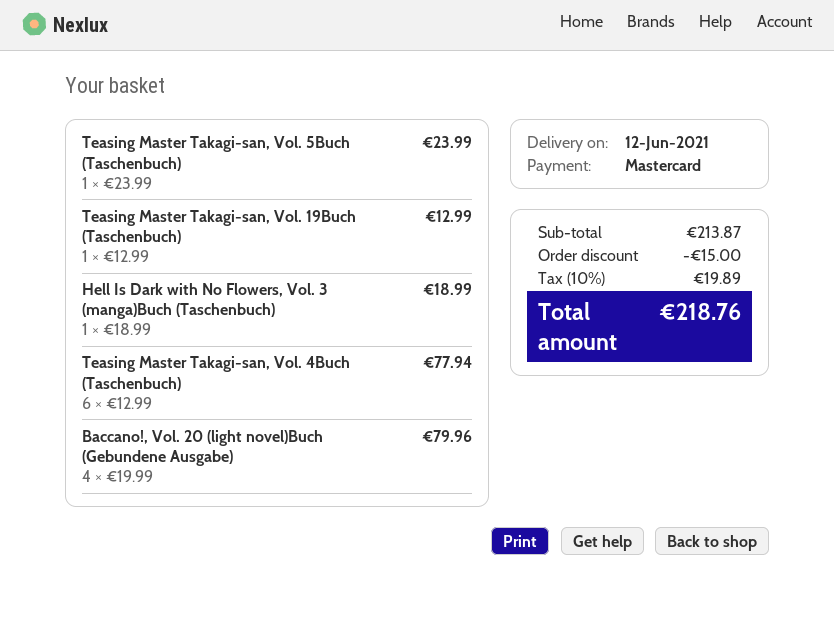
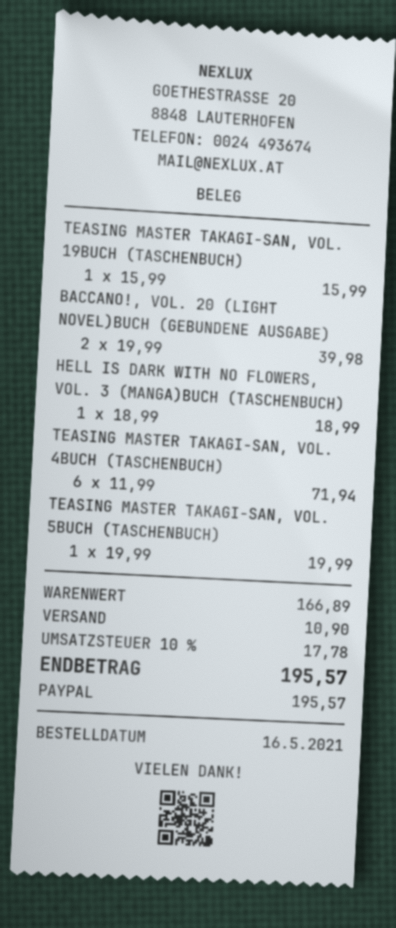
payment method: Mastercard -> PayPal
Teasing Master Takagi-san, Vol. 5Buch (Taschenbuch): 1 x 23.99 = 23.99 -> 1 x 19.99 = 19.99
Teasing Master Takagi-san, Vol. 19Buch (Taschenbuch): 1 x 12.99 = 12.99 -> 1 x 15.99 = 15.99
Teasing Master Takagi-san, Vol. 4Buch (Taschenbuch): 6 x 12.99 = 77.94 -> 6 x 11.99 = 71.94
Baccano!, Vol. 20 (light novel)Buch (Gebundene Ausgabe): 4 x 19.99 = 79.96 -> 2 x 19.99 = 39.98
subtotal: 213.87 -> 166.89
discount: 15.00 -> none
shipping: none -> 10.90
tax: 10% = 19.89 -> 10% = 17.78
total: 218.76 -> 195.57

